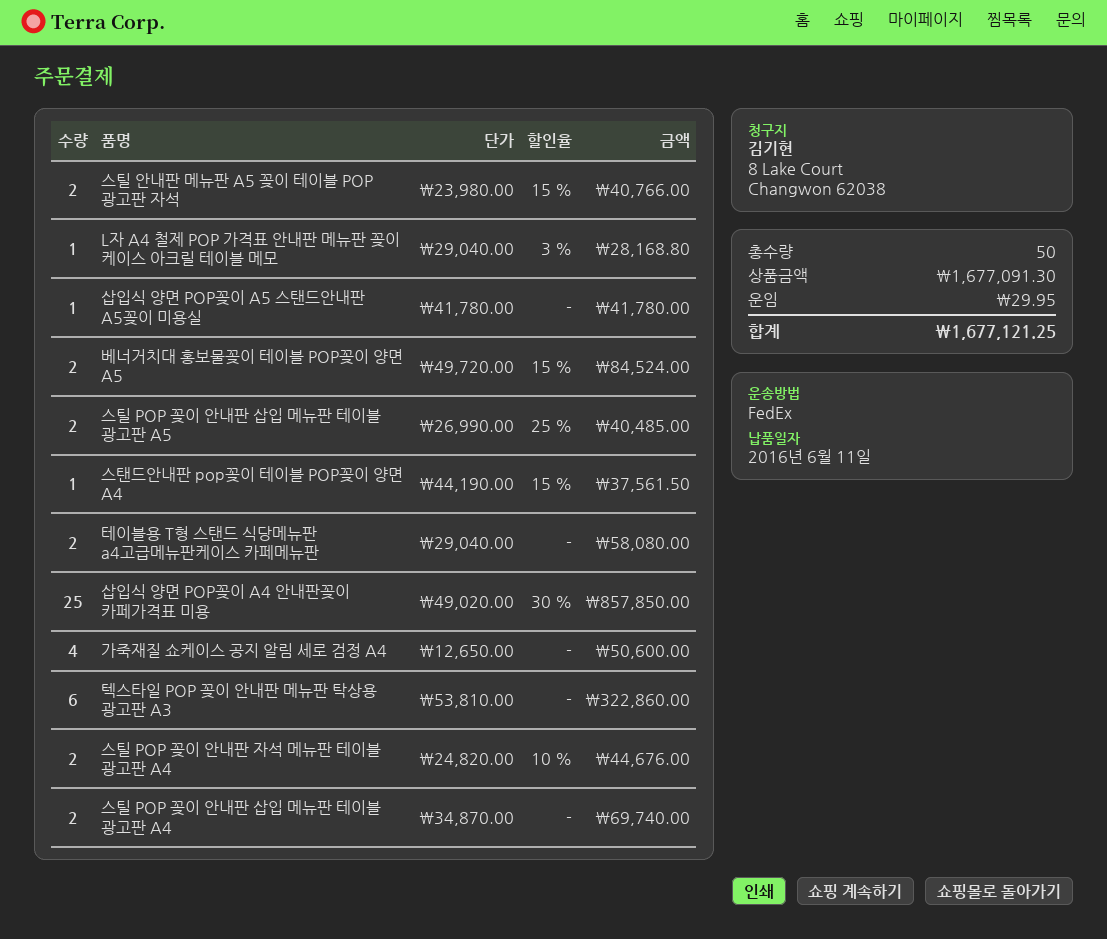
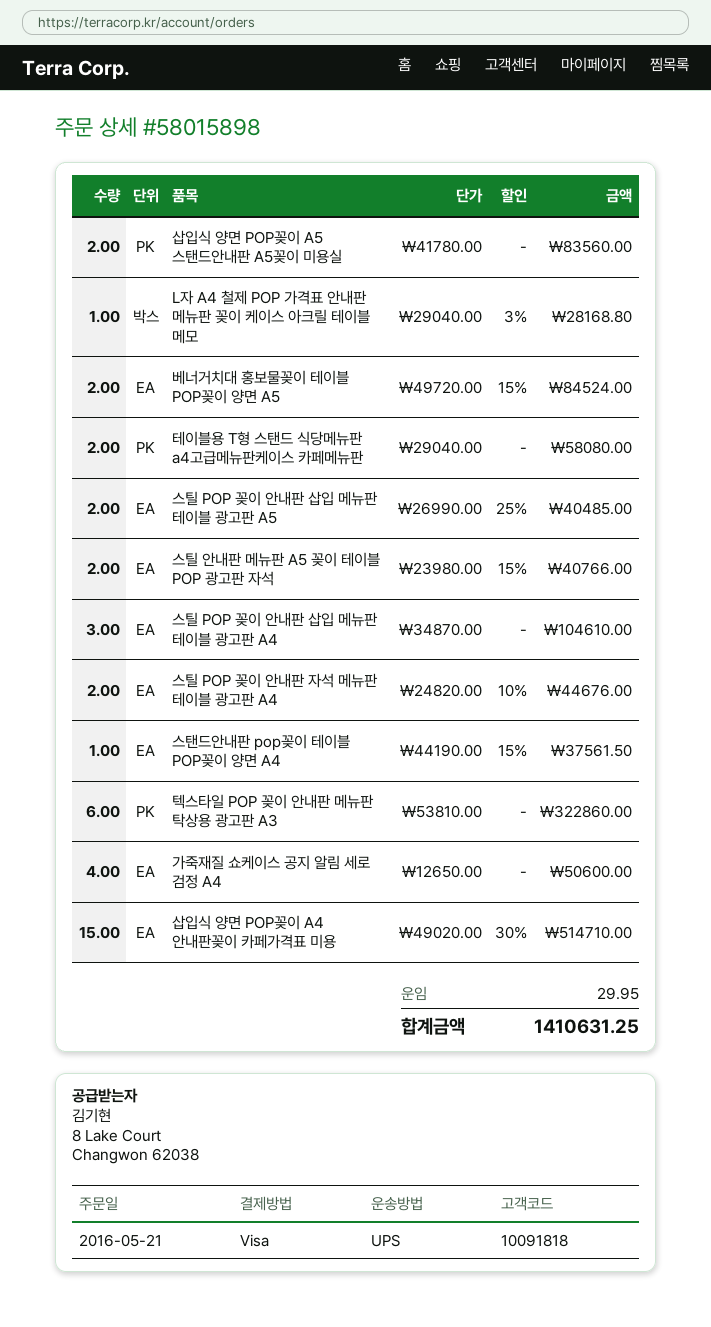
shipping method: FedEx -> UPS
삽입식 양면 POP꽂이 A5 스탠드안내판 A5꽂이 미용실: 1 x 41780.00 = 41780.00 -> 2 x 41780.00 = 83560.00
삽입식 양면 POP꽂이 A4 안내판꽂이 카페가격표 미용: 25 x 49020.00 - 30% = 857850.00 -> 15 x 49020.00 - 30% = 514710.00
스틸 POP 꽂이 안내판 삽입 메뉴판 테이블 광고판 A4: 2 x 34870.00 = 69740.00 -> 3 x 34870.00 = 104610.00
total: 1677121.25 -> 1410631.25

